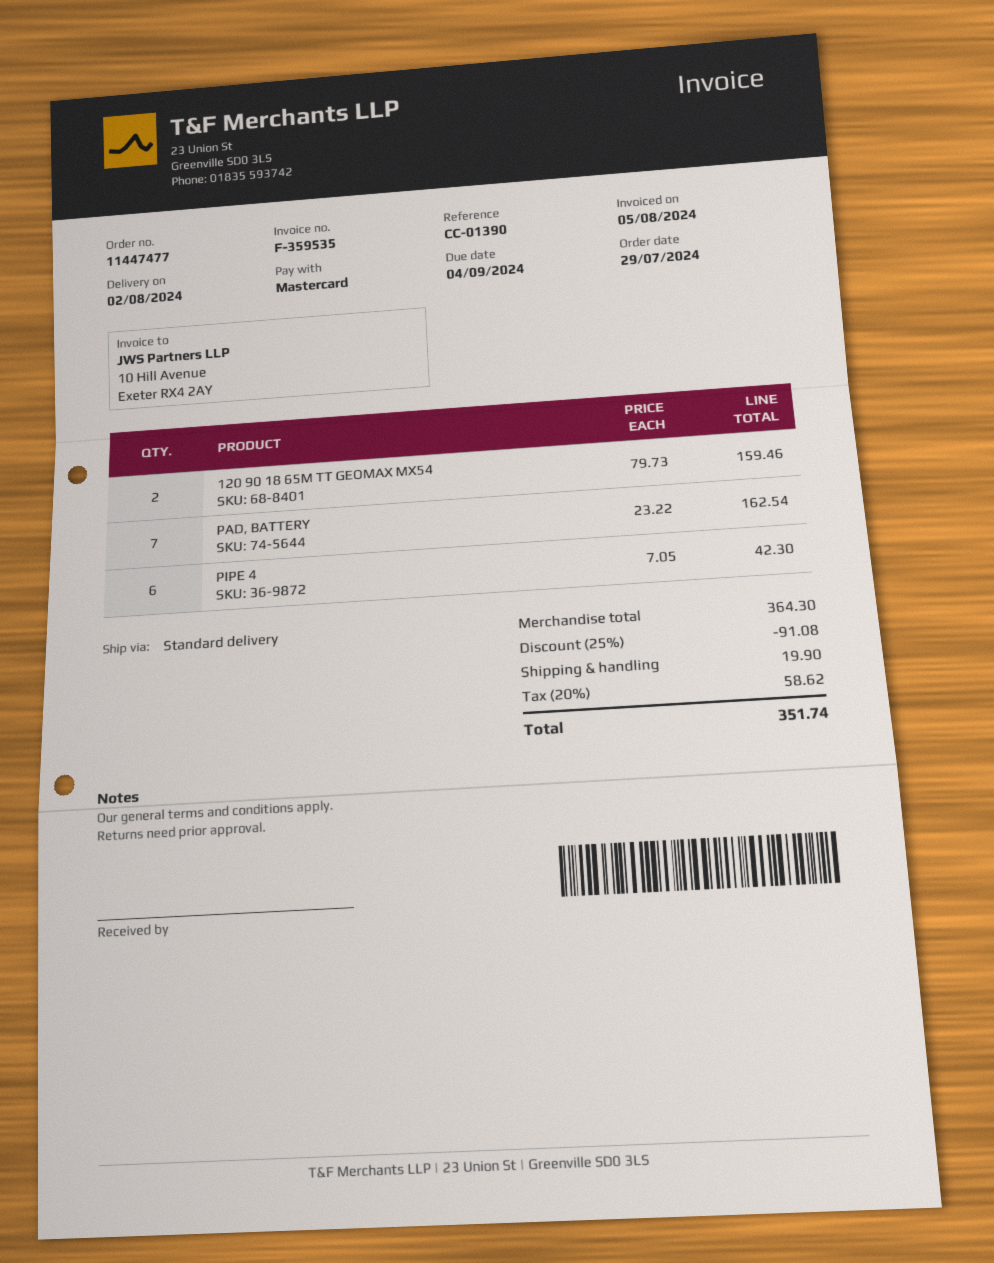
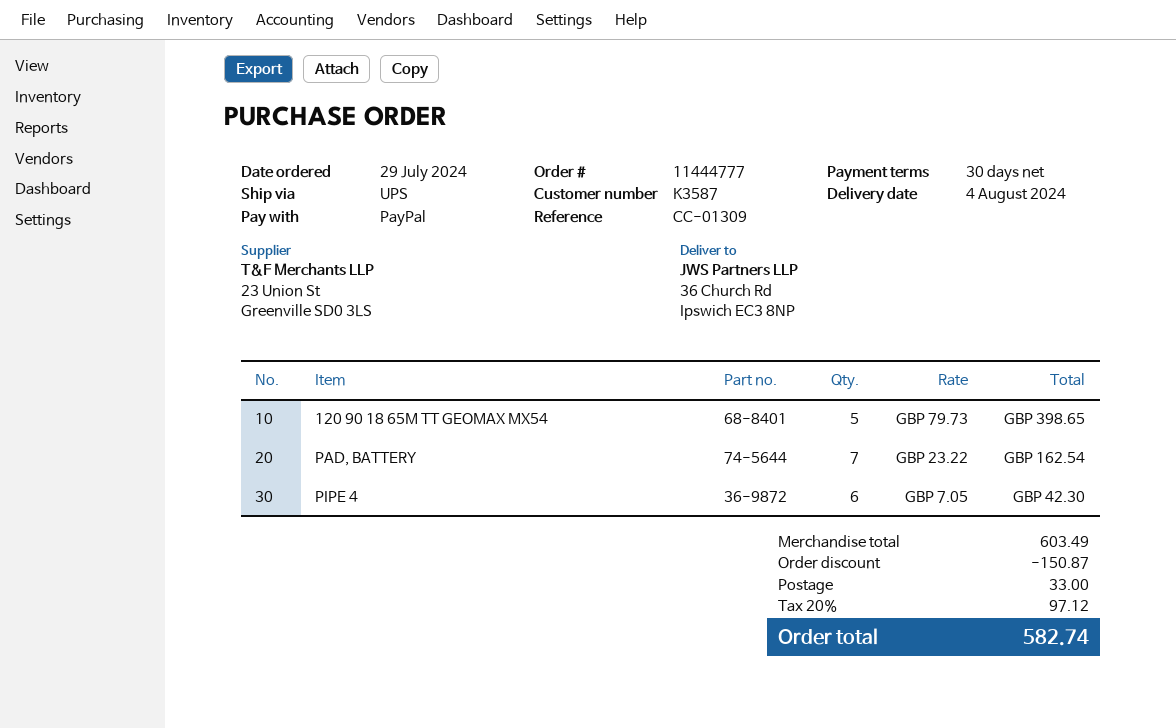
order number: 11447477 -> 11444777
delivery date: 2024-08-02 -> 2024-08-04
reference: CC-01390 -> CC-01309
payment method: Mastercard -> PayPal
shipping method: standard -> UPS
120 90 18 65M TT GEOMAX MX54: 2 x 79.73 = 159.46 -> 5 x 79.73 = 398.65
subtotal: 364.30 -> 603.49
discount: 91.08 -> 150.87
shipping: 19.90 -> 33.00
tax: 20% = 58.62 -> 20% = 97.12
total: 351.74 -> 582.74

